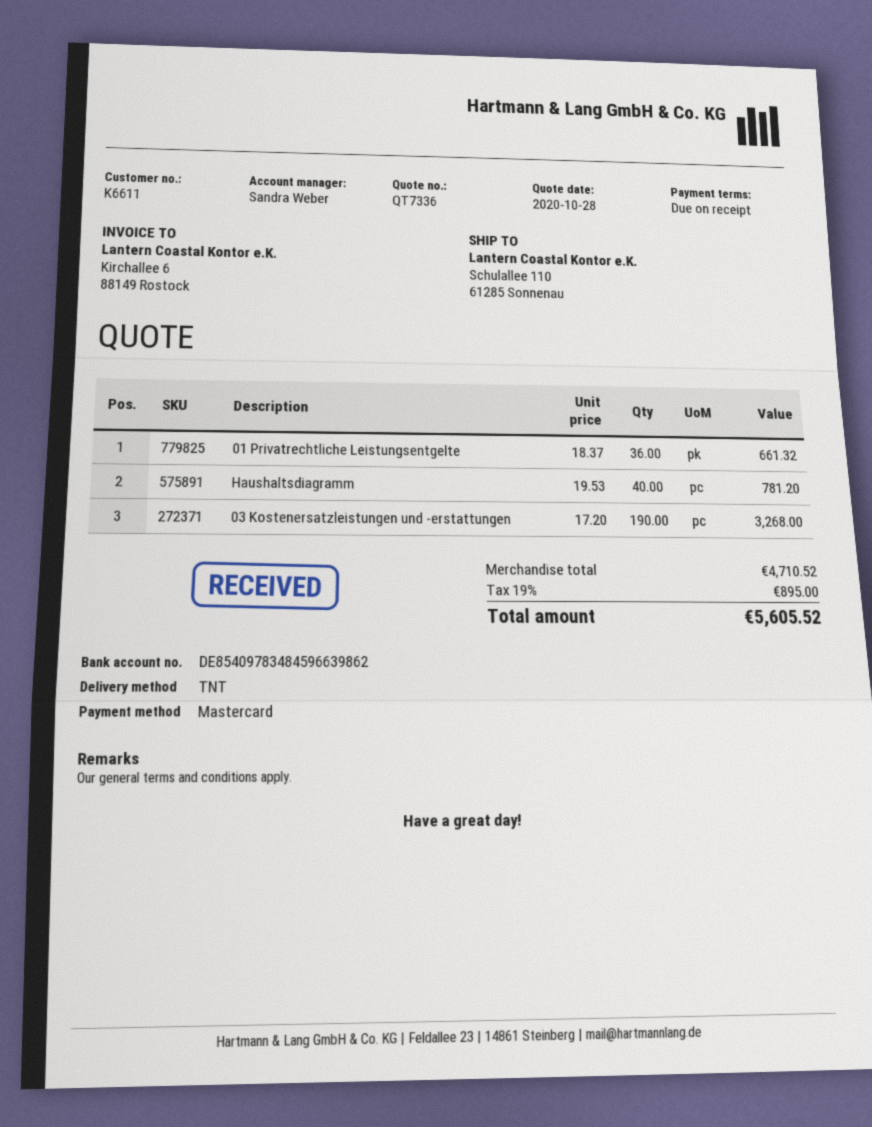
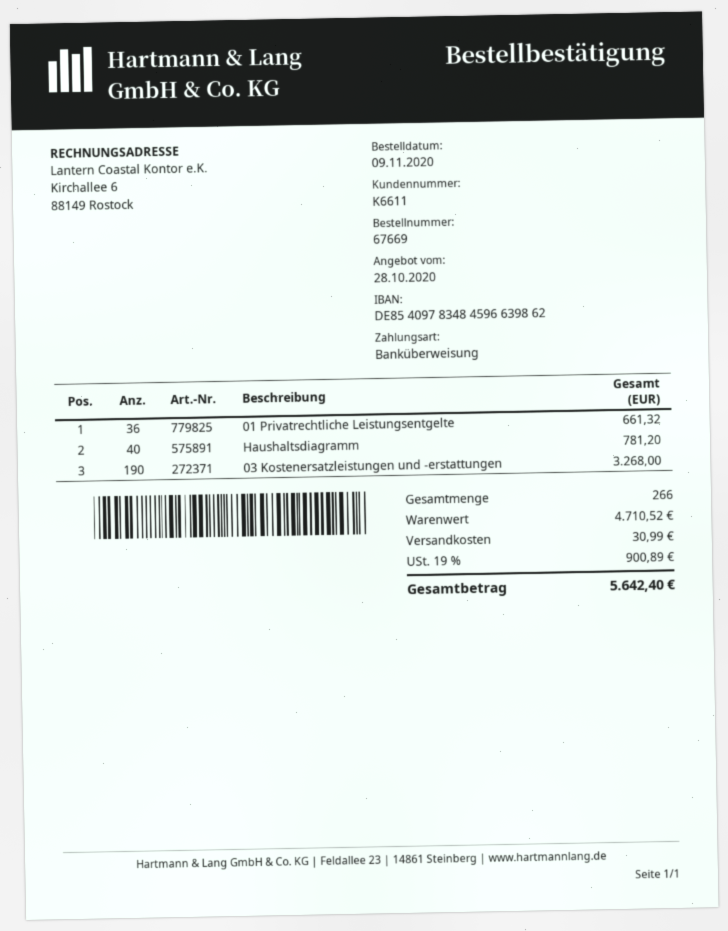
payment method: Mastercard -> bank transfer
shipping: none -> 30.99
tax: 19% = 895.00 -> 19% = 900.89
total: 5605.52 -> 5642.40

